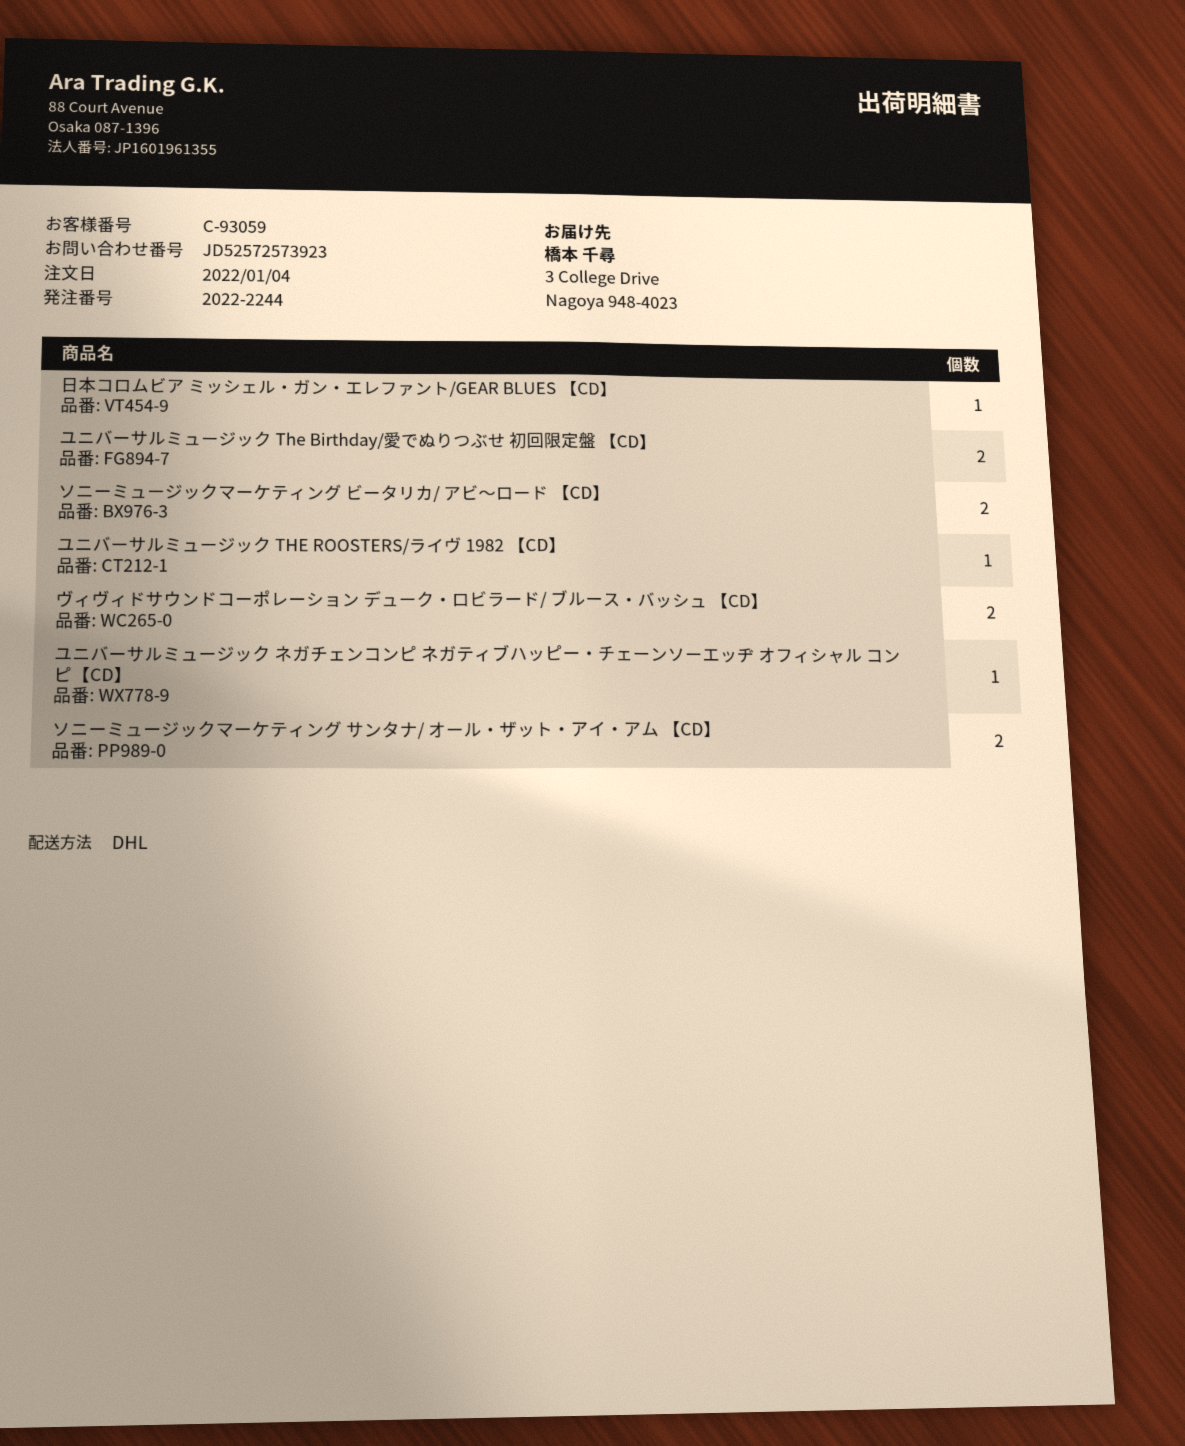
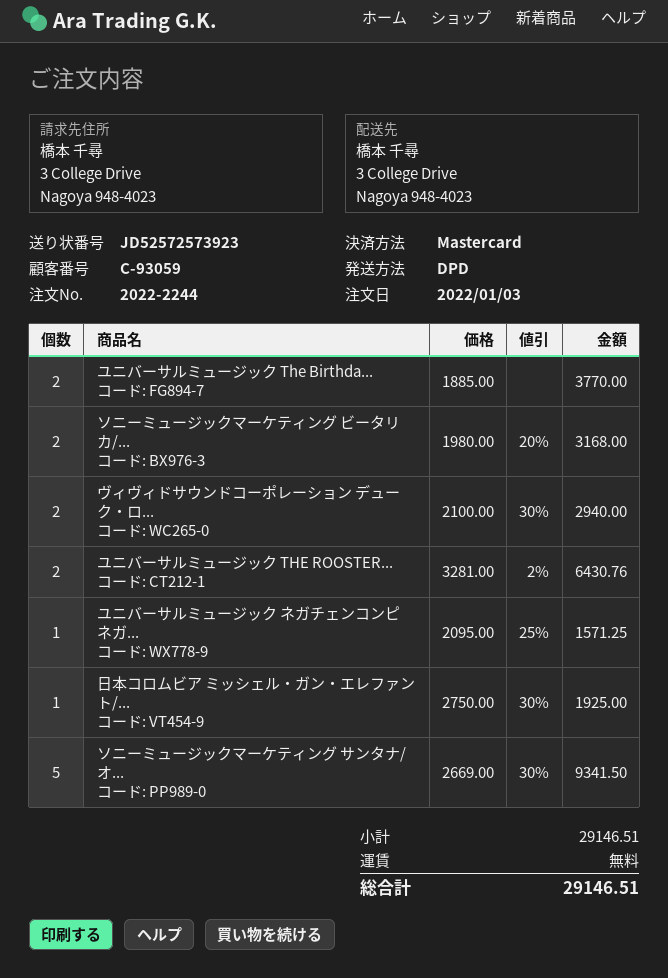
order date: 2022-01-04 -> 2022-01-03
shipping method: DHL -> DPD
ユニバーサルミュージック THE ROOSTERS/ライヴ 1982 【CD】: 1 -> 2
ソニーミュージックマーケティング サンタナ/ オール・ザット・アイ・アム 【CD】: 2 -> 5

